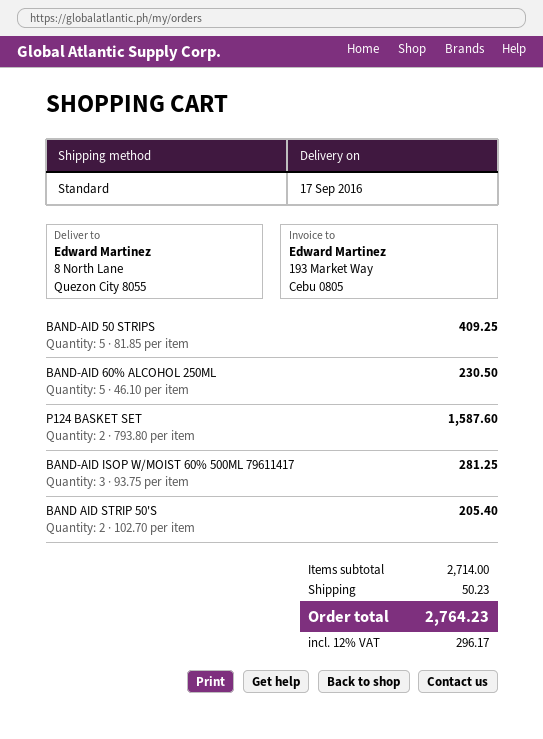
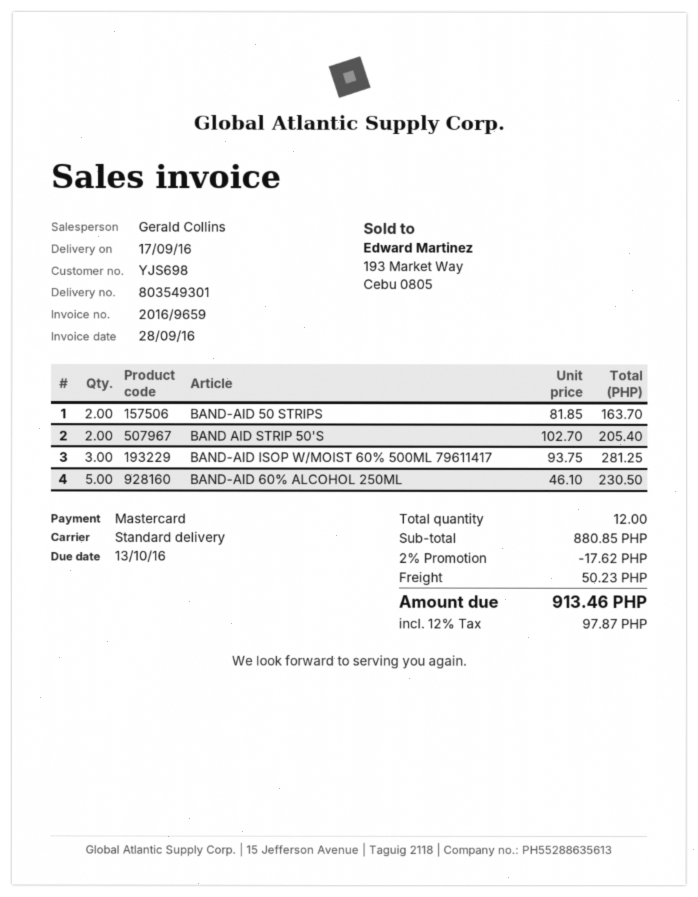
BAND-AID 50 STRIPS: 5 x 81.85 = 409.25 -> 2 x 81.85 = 163.70
P124 BASKET SET: 2 x 793.80 = 1587.60 -> none
subtotal: 2714.00 -> 880.85
discount: none -> 2% = 17.62
tax: 12% = 296.17 -> 12% = 97.87
total: 2764.23 -> 913.46

